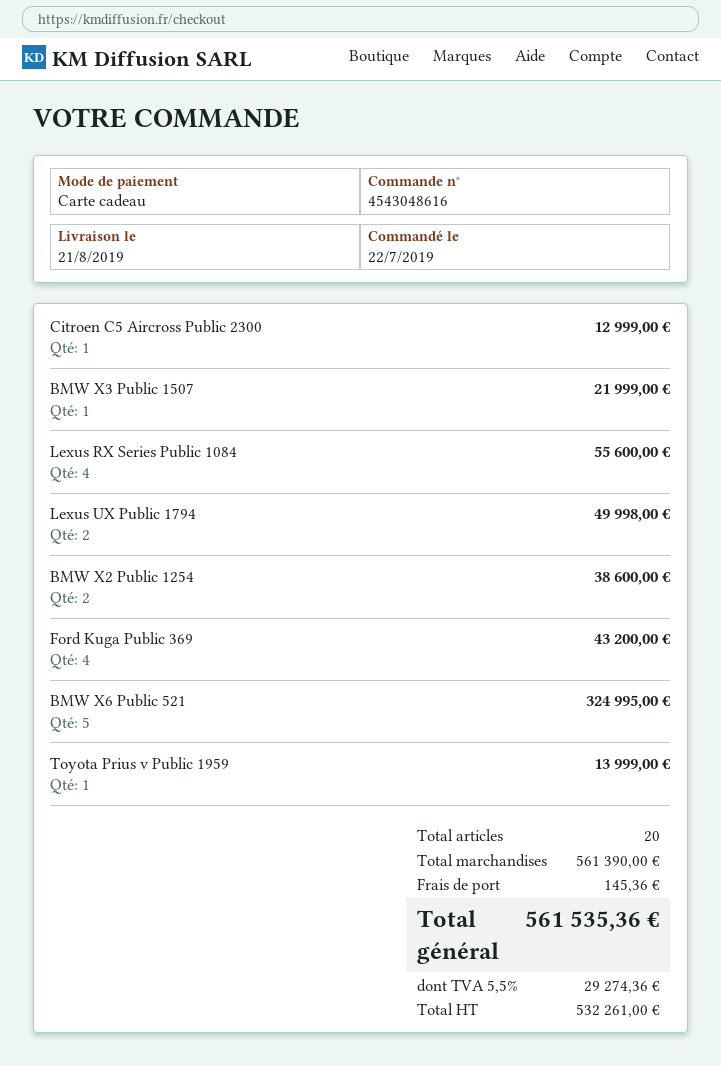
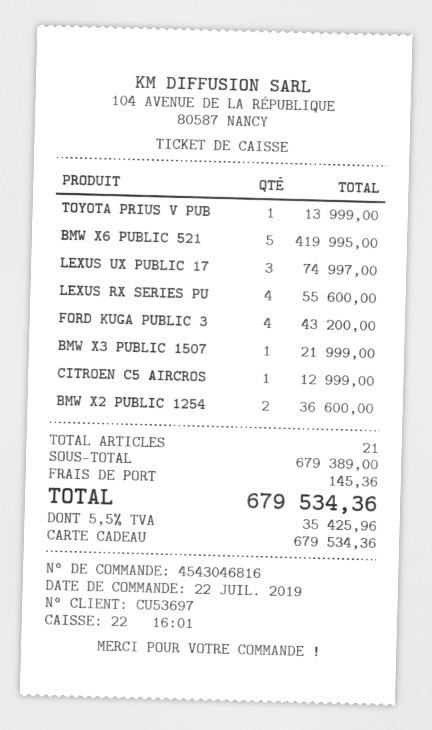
order number: 4543048616 -> 4543046816
Lexus UX Public 1794: 2 for 49998.00 -> 3 for 74997.00
BMW X2 Public 1254: 2 for 38600.00 -> 2 for 36600.00
BMW X6 Public 521: 5 for 324995.00 -> 5 for 419995.00
total quantity: 20 -> 21
subtotal: 561390.00 -> 679389.00
tax: 5.5% = 29274.36 -> 5.5% = 35425.96
total: 561535.36 -> 679534.36

